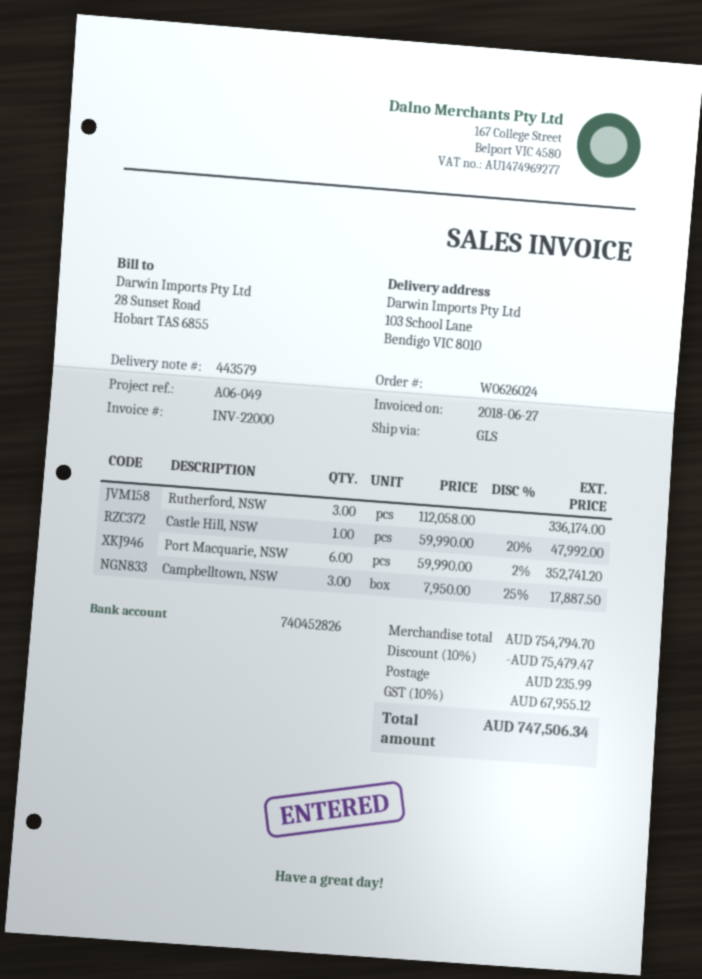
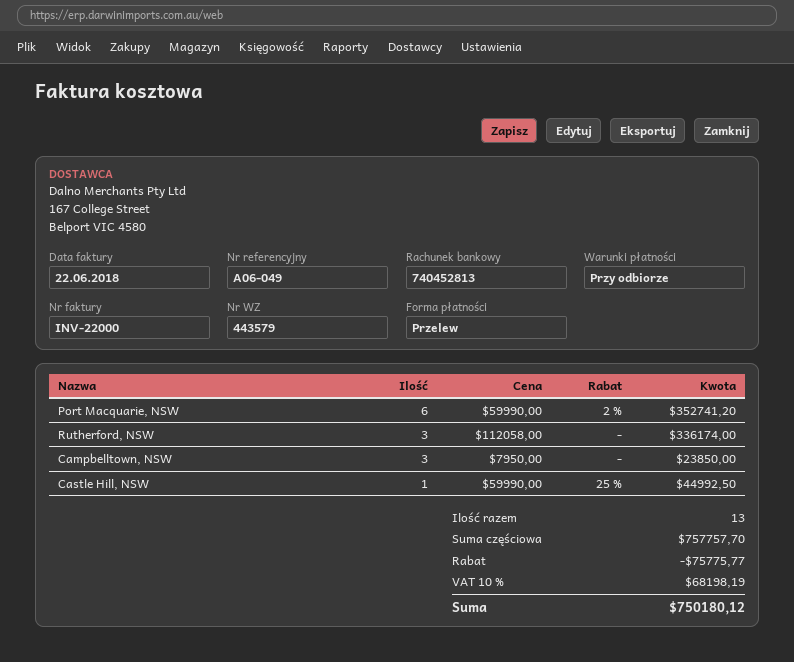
invoice date: 2018-06-27 -> 2018-06-22
bank account: 740452826 -> 740452813
Castle Hill, NSW: 1 x 59990.00 - 20% = 47992.00 -> 1 x 59990.00 - 25% = 44992.50
Campbelltown, NSW: 3 x 7950.00 - 25% = 17887.50 -> 3 x 7950.00 = 23850.00
subtotal: 754794.70 -> 757757.70
discount: 75479.47 -> 75775.77
shipping: 235.99 -> none
tax: 10% = 67955.12 -> 10% = 68198.19
total: 747506.34 -> 750180.12

